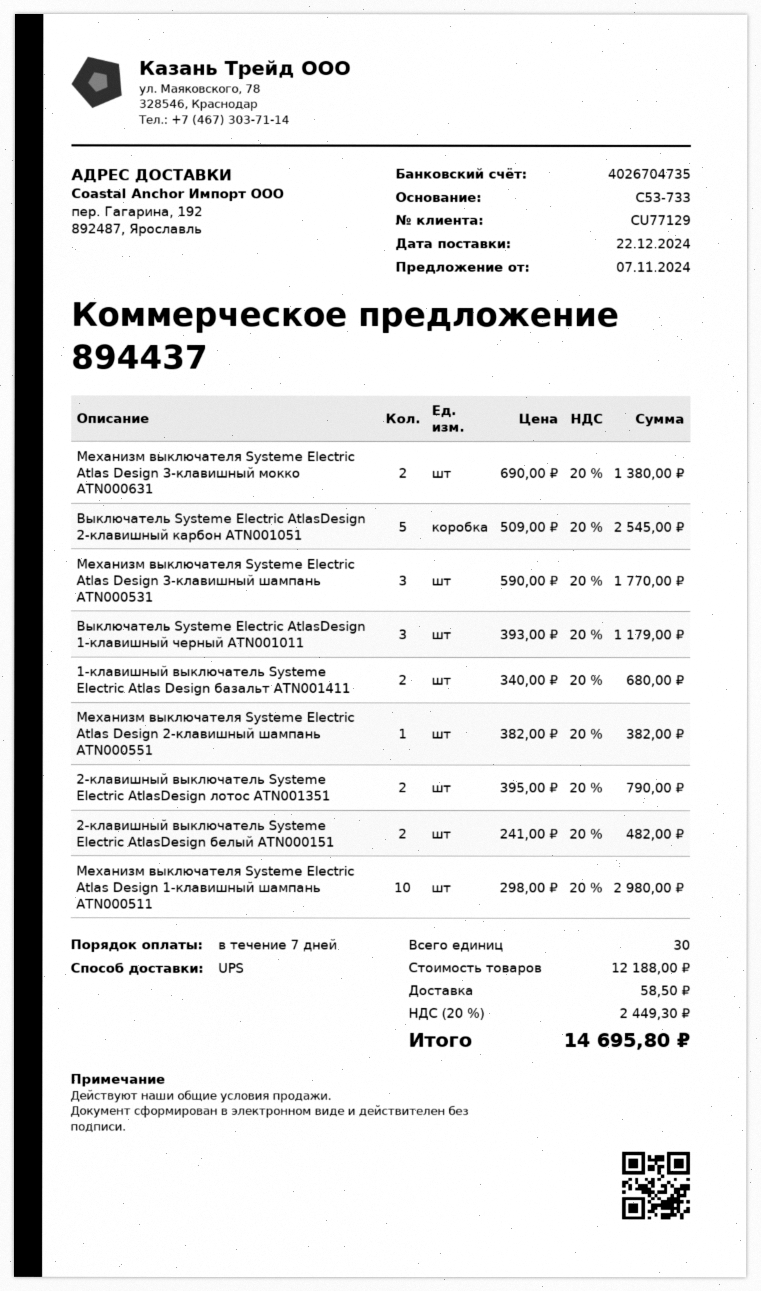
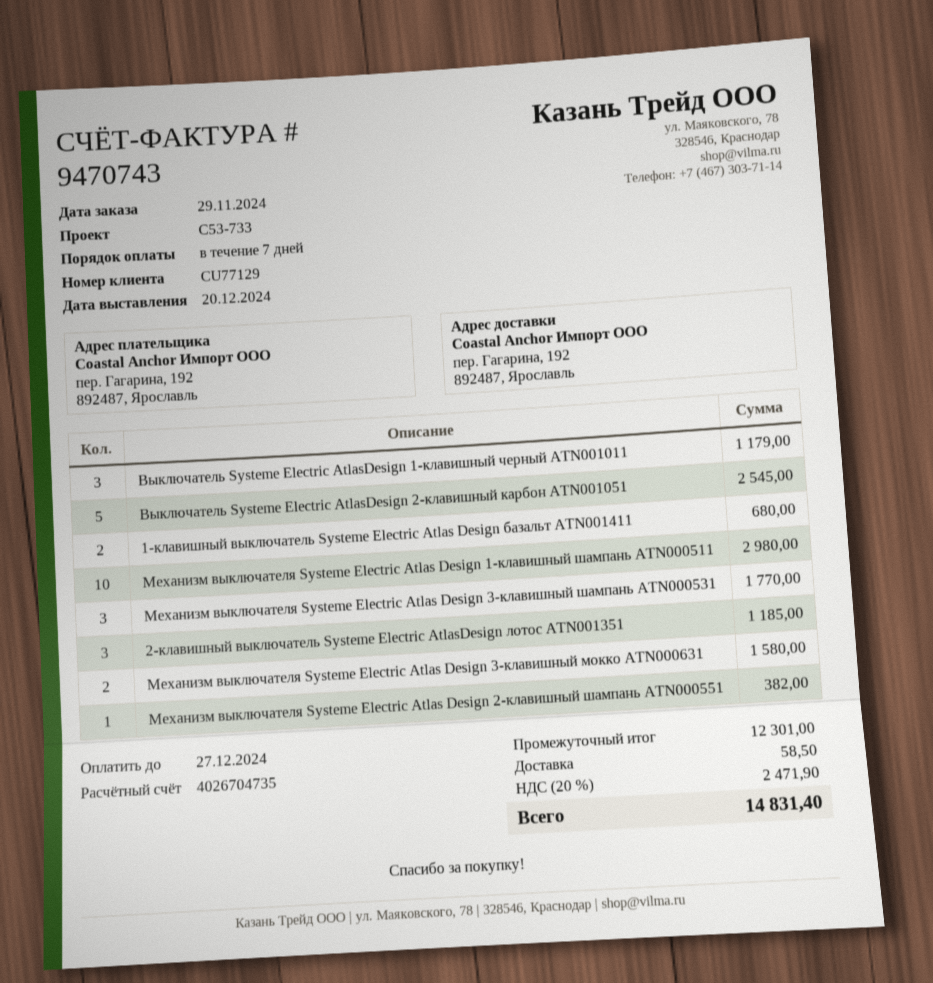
Механизм выключателя Systeme Electric Atlas Design 3-клавишный мокко ATN000631: 2 for 1380.00 -> 2 for 1580.00
2-клавишный выключатель Systeme Electric AtlasDesign лотос ATN001351: 2 for 790.00 -> 3 for 1185.00
2-клавишный выключатель Systeme Electric AtlasDesign белый ATN000151: 2 for 482.00 -> none
subtotal: 12188.00 -> 12301.00
tax: 20% = 2449.30 -> 20% = 2471.90
total: 14695.80 -> 14831.40

